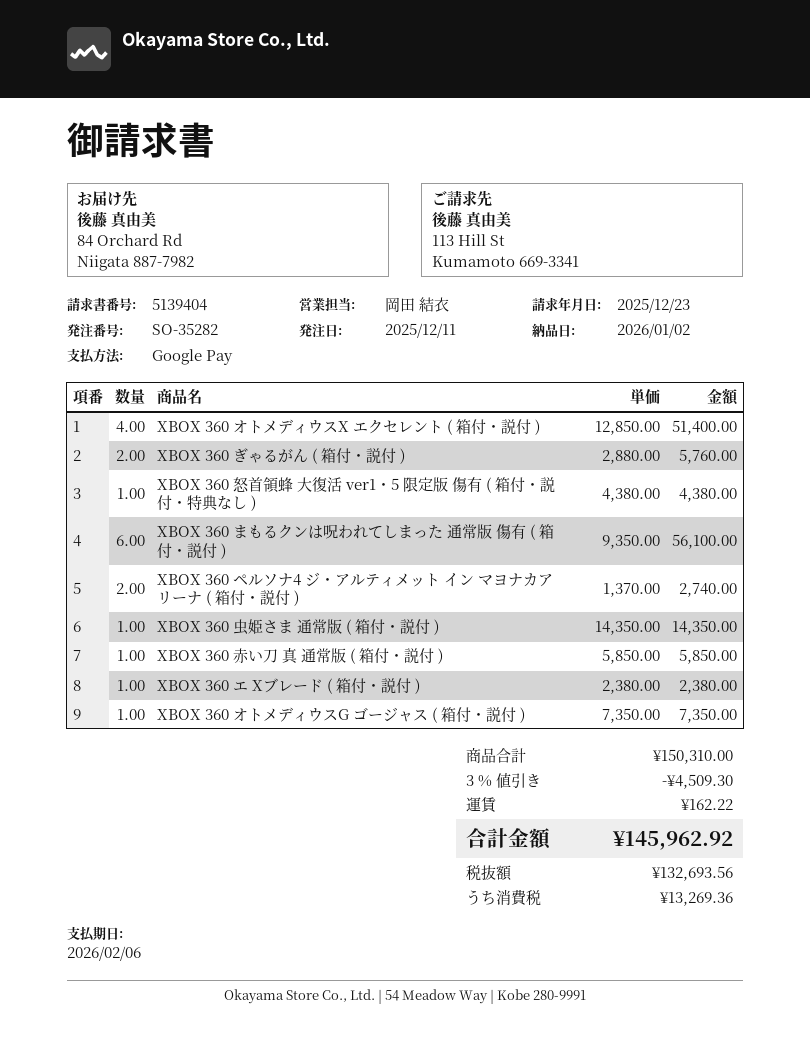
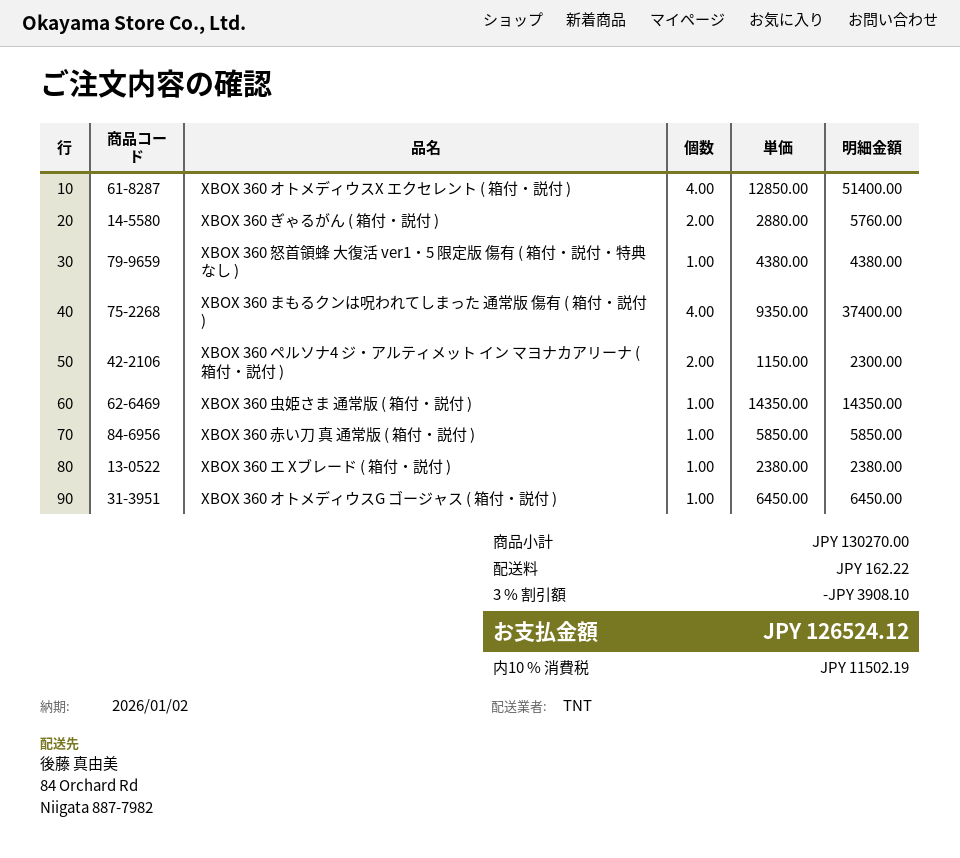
XBOX 360 まもるクンは呪われてしまった 通常版 傷有 ( 箱付・説付 ): 6 x 9350.00 = 56100.00 -> 4 x 9350.00 = 37400.00
XBOX 360 ペルソナ4 ジ・アルティメット イン マヨナカアリーナ ( 箱付・説付 ): 2 x 1370.00 = 2740.00 -> 2 x 1150.00 = 2300.00
XBOX 360 オトメディウスG ゴージャス ( 箱付・説付 ): 1 x 7350.00 = 7350.00 -> 1 x 6450.00 = 6450.00
subtotal: 150310.00 -> 130270.00
discount: 3% = 4509.30 -> 3% = 3908.10
tax: 13269.36 -> 11502.19
total: 145962.92 -> 126524.12

